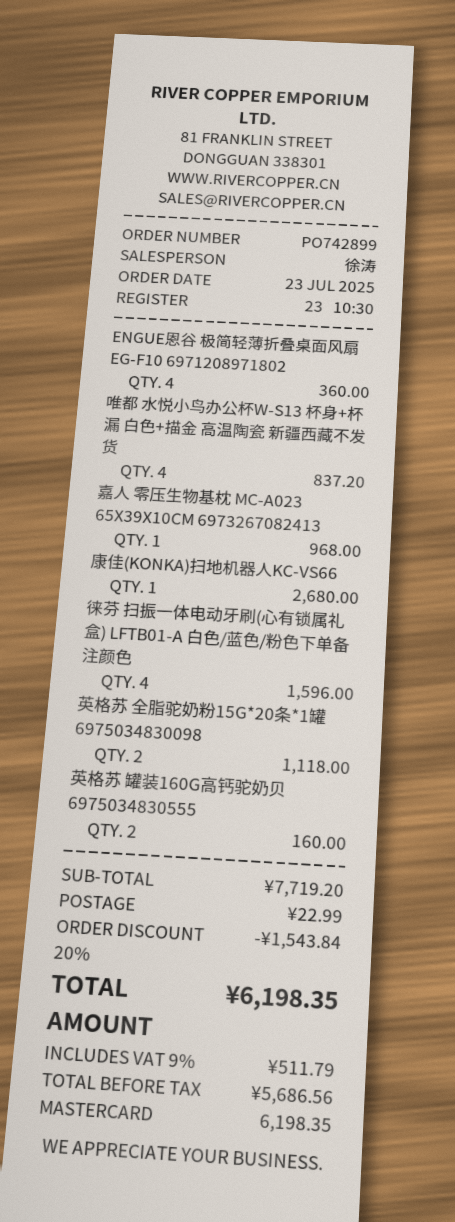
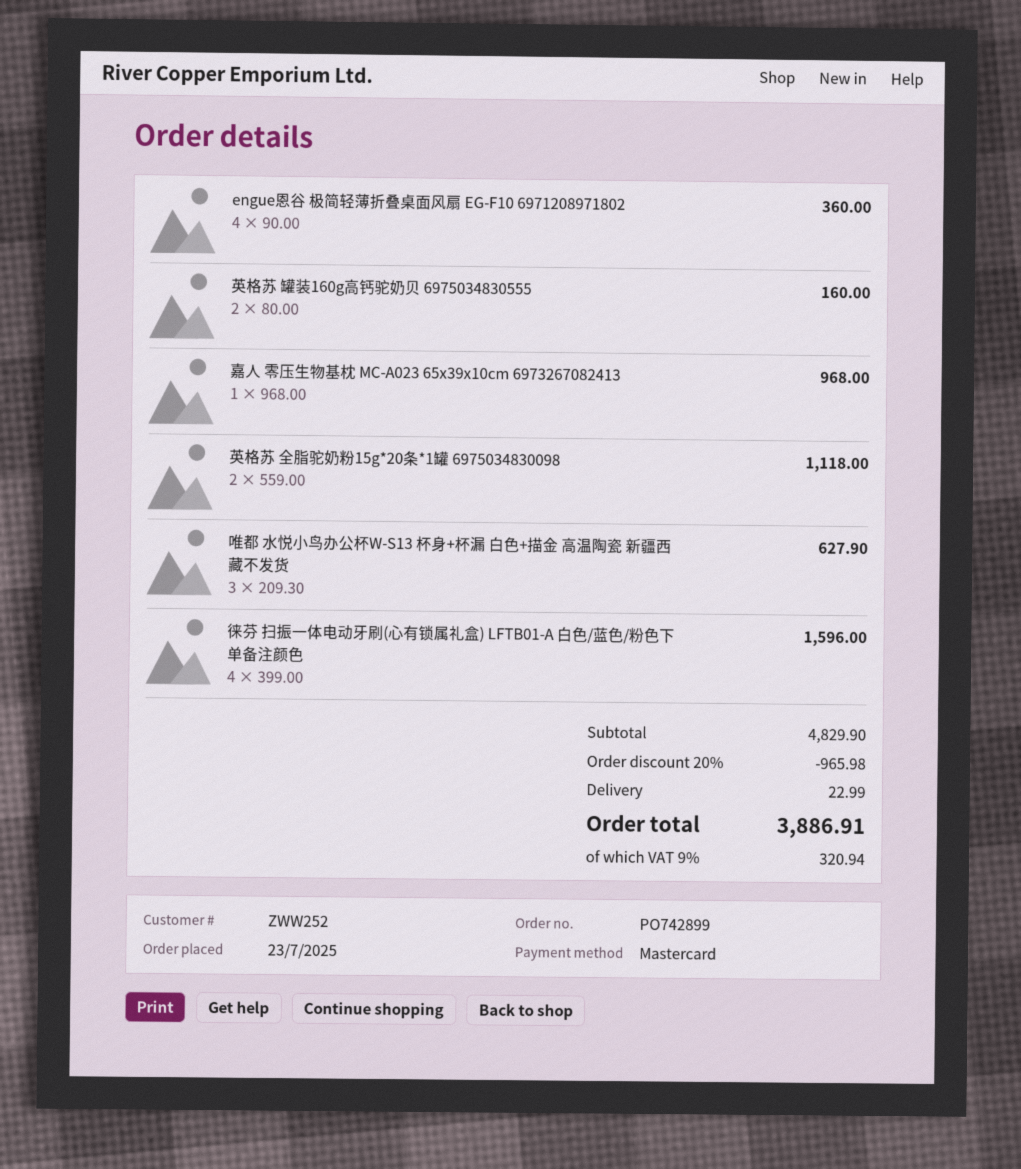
唯都 水悦小鸟办公杯W-S13 杯身+杯漏 白色+描金 高温陶瓷 新疆西藏不发货: 4 for 837.20 -> 3 for 627.90
康佳(KONKA)扫地机器人KC-VS66: 1 for 2680.00 -> none
subtotal: 7719.20 -> 4829.90
discount: 20% = 1543.84 -> 20% = 965.98
tax: 9% = 511.79 -> 9% = 320.94
total: 6198.35 -> 3886.91

